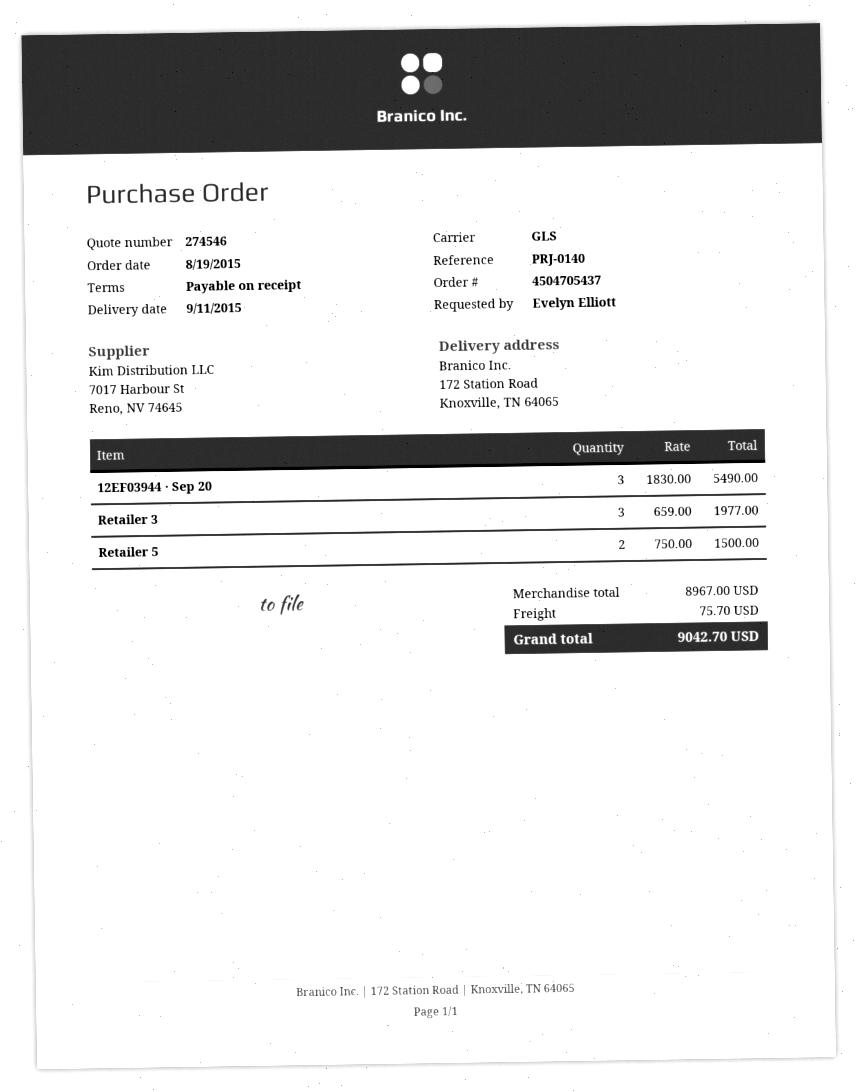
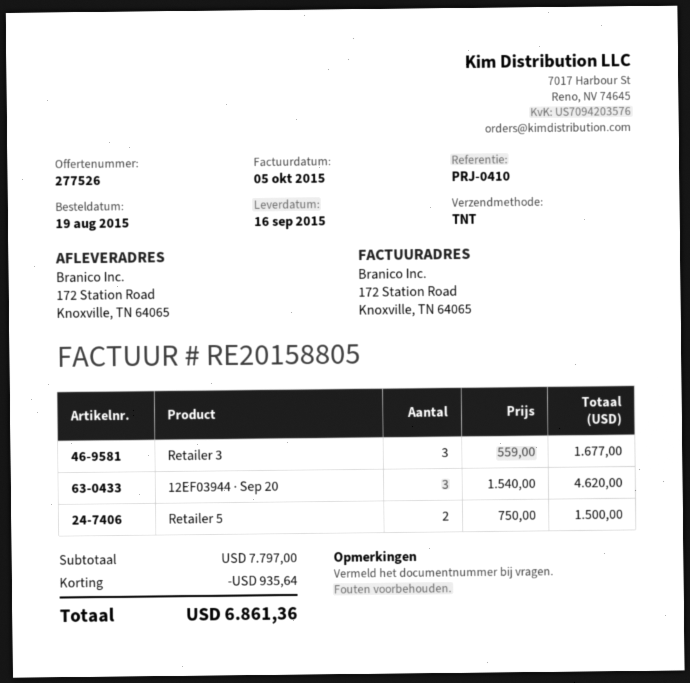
quote number: 274546 -> 277526
delivery date: 2015-09-11 -> 2015-09-16
reference: PRJ-0140 -> PRJ-0410
shipping method: GLS -> TNT
12EF03944 · Sep 20: 3 x 1830.00 = 5490.00 -> 3 x 1540.00 = 4620.00
Retailer 3: 3 x 659.00 = 1977.00 -> 3 x 559.00 = 1677.00
subtotal: 8967.00 -> 7797.00
discount: none -> 935.64
shipping: 75.70 -> none
total: 9042.70 -> 6861.36

